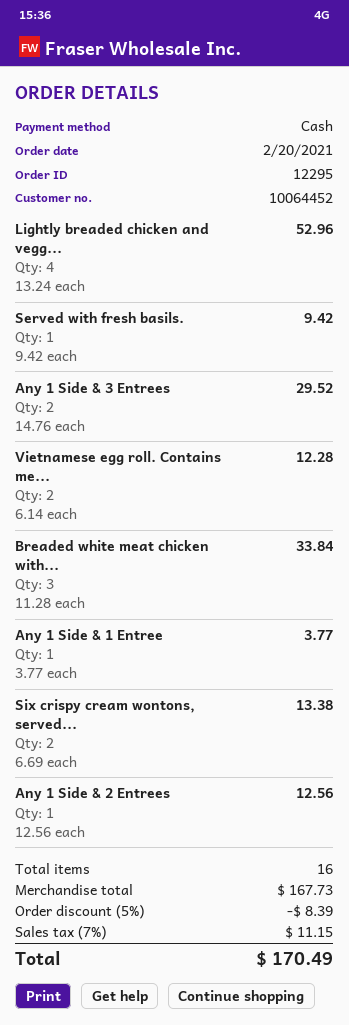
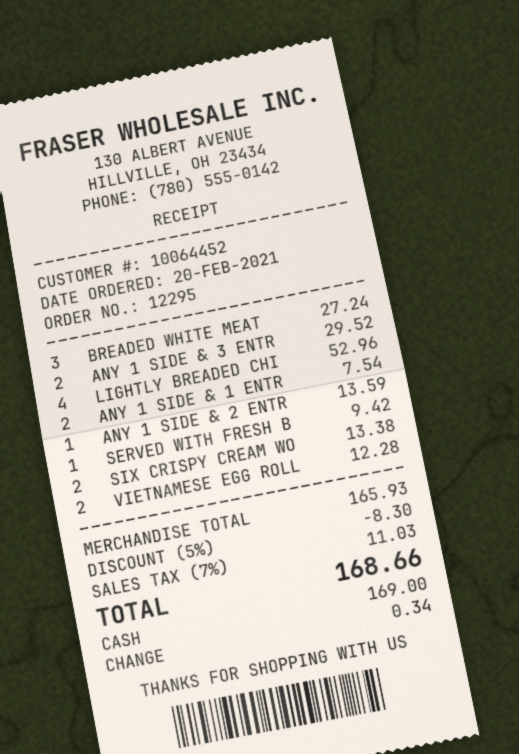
Breaded white meat chicken with...: 3 for 33.84 -> 3 for 27.24
Any 1 Side & 1 Entree: 1 for 3.77 -> 2 for 7.54
Any 1 Side & 2 Entrees: 1 for 12.56 -> 1 for 13.59
subtotal: 167.73 -> 165.93
discount: 5% = 8.39 -> 5% = 8.30
tax: 7% = 11.15 -> 7% = 11.03
total: 170.49 -> 168.66

